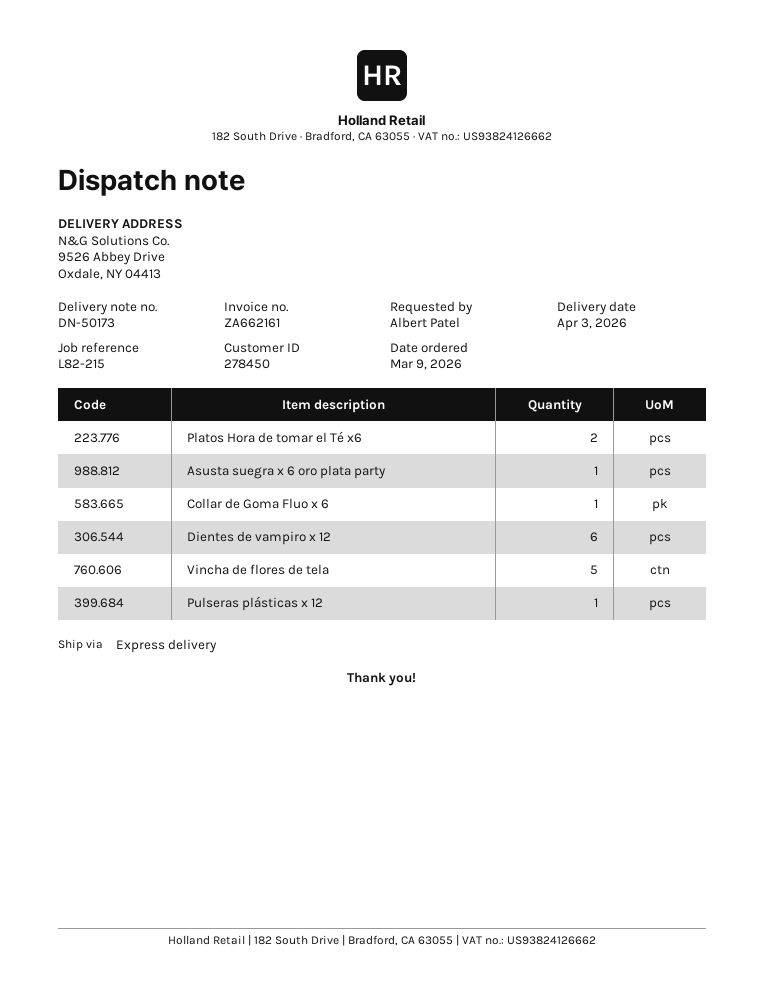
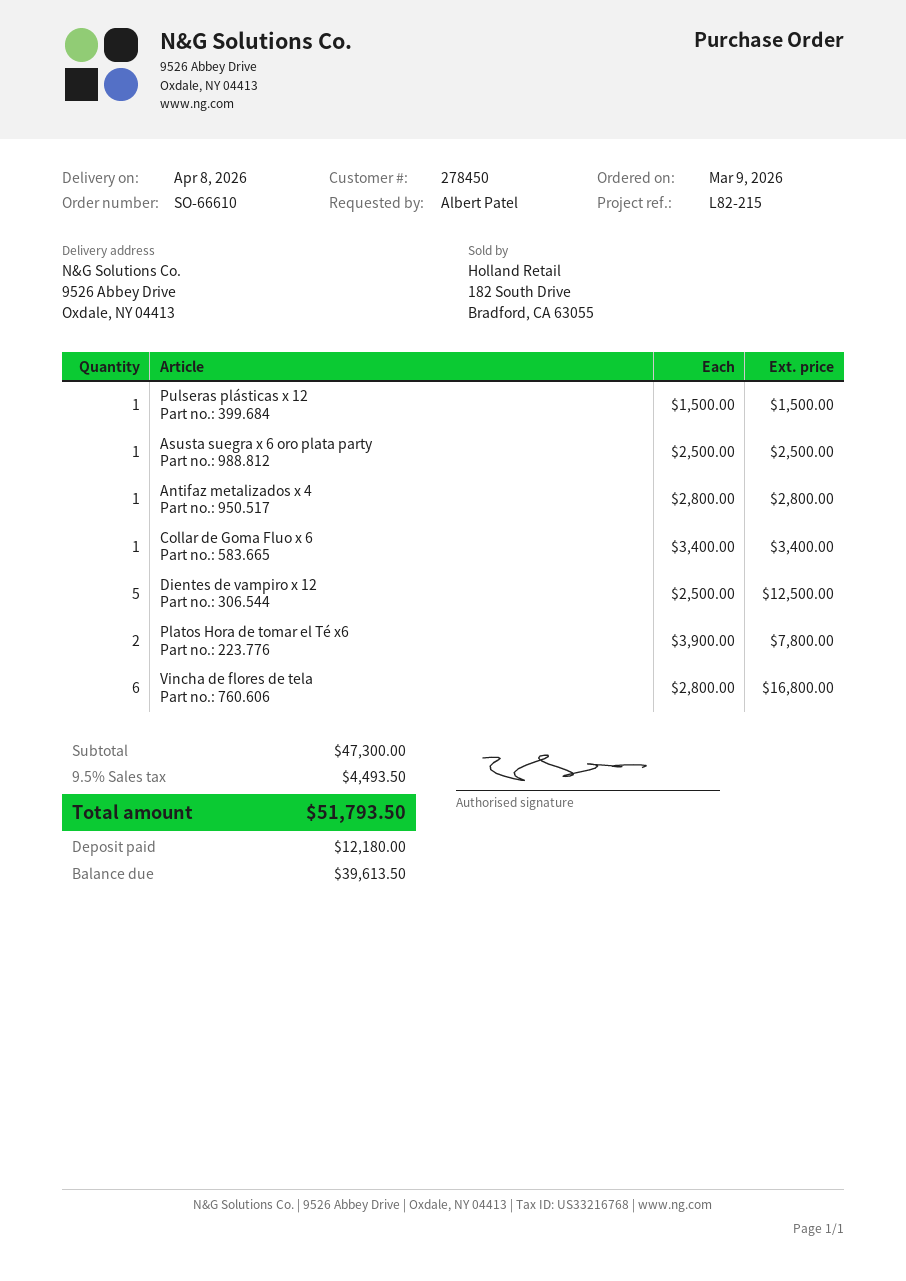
delivery date: 2026-04-03 -> 2026-04-08
Dientes de vampiro x 12: 6 -> 5
Vincha de flores de tela: 5 -> 6
Antifaz metalizados x 4: none -> 1

